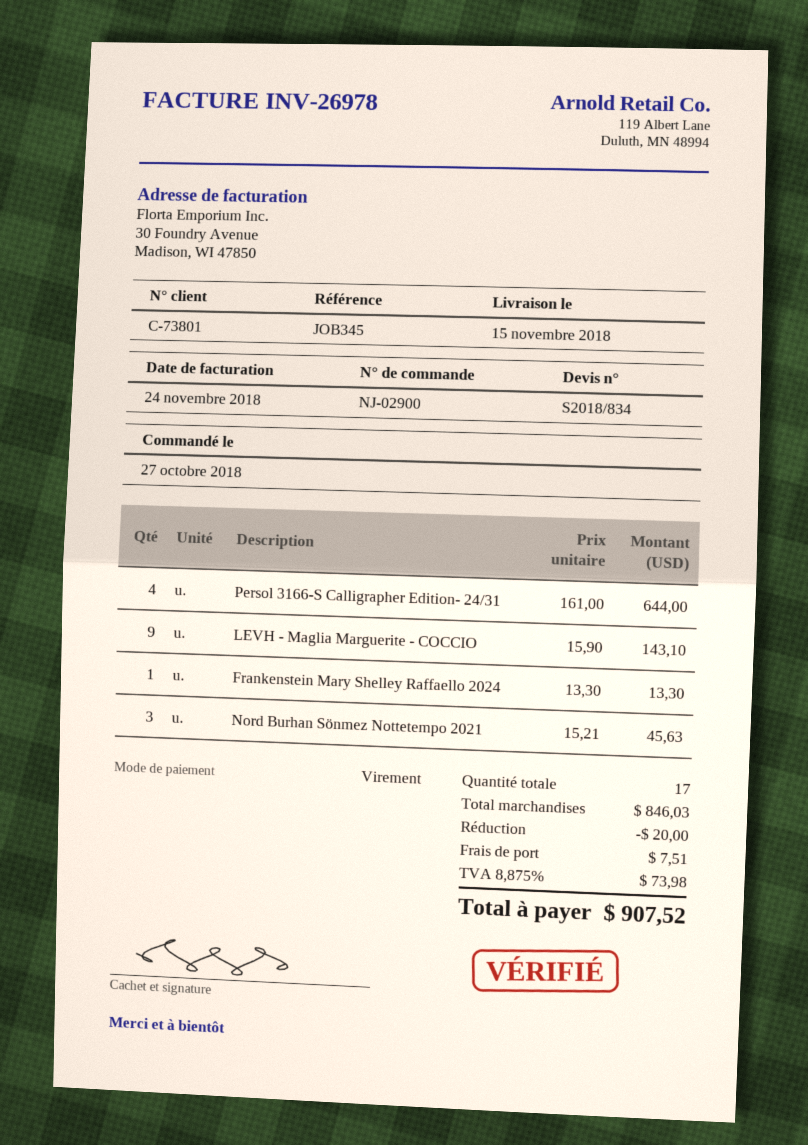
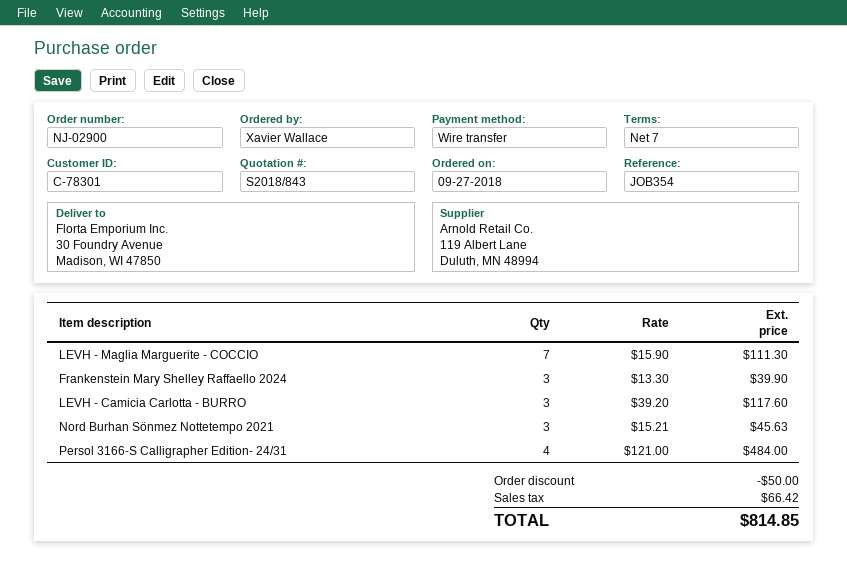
quote number: S2018/834 -> S2018/843
order date: 2018-10-27 -> 2018-09-27
customer number: C-73801 -> C-78301
reference: JOB345 -> JOB354
Persol 3166-S Calligrapher Edition- 24/31: 4 x 161.00 = 644.00 -> 4 x 121.00 = 484.00
LEVH - Maglia Marguerite - COCCIO: 9 x 15.90 = 143.10 -> 7 x 15.90 = 111.30
Frankenstein Mary Shelley Raffaello 2024: 1 x 13.30 = 13.30 -> 3 x 13.30 = 39.90
LEVH - Camicia Carlotta - BURRO: none -> 3 x 39.20 = 117.60
discount: 20.00 -> 50.00
shipping: 7.51 -> none
tax: 73.98 -> 66.42
total: 907.52 -> 814.85

